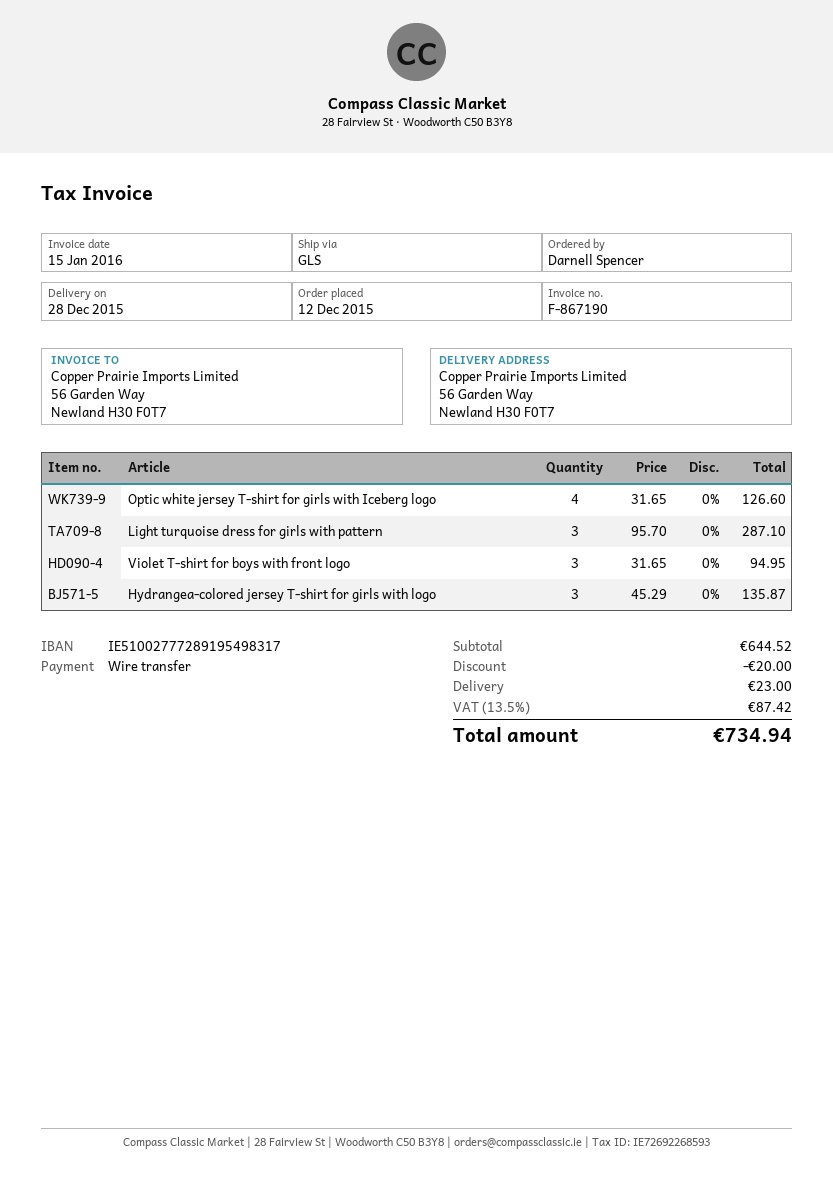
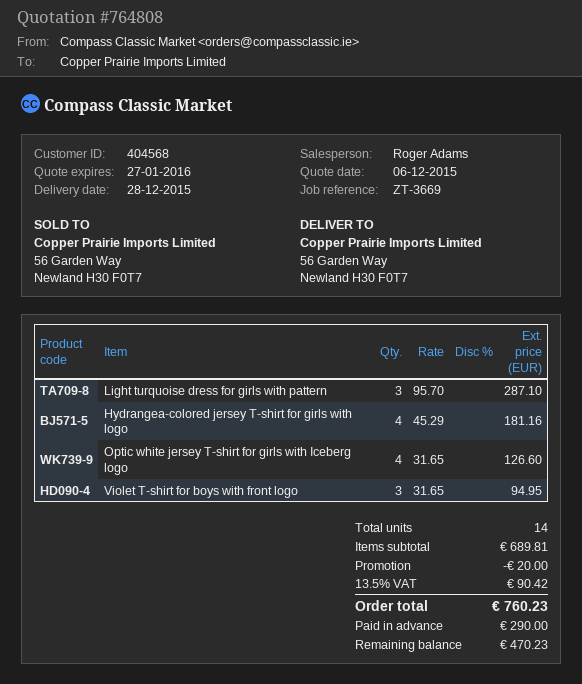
Hydrangea-colored jersey T-shirt for girls with logo: 3 x 45.29 = 135.87 -> 4 x 45.29 = 181.16
subtotal: 644.52 -> 689.81
shipping: 23.00 -> none
tax: 13.5% = 87.42 -> 13.5% = 90.42
total: 734.94 -> 760.23

